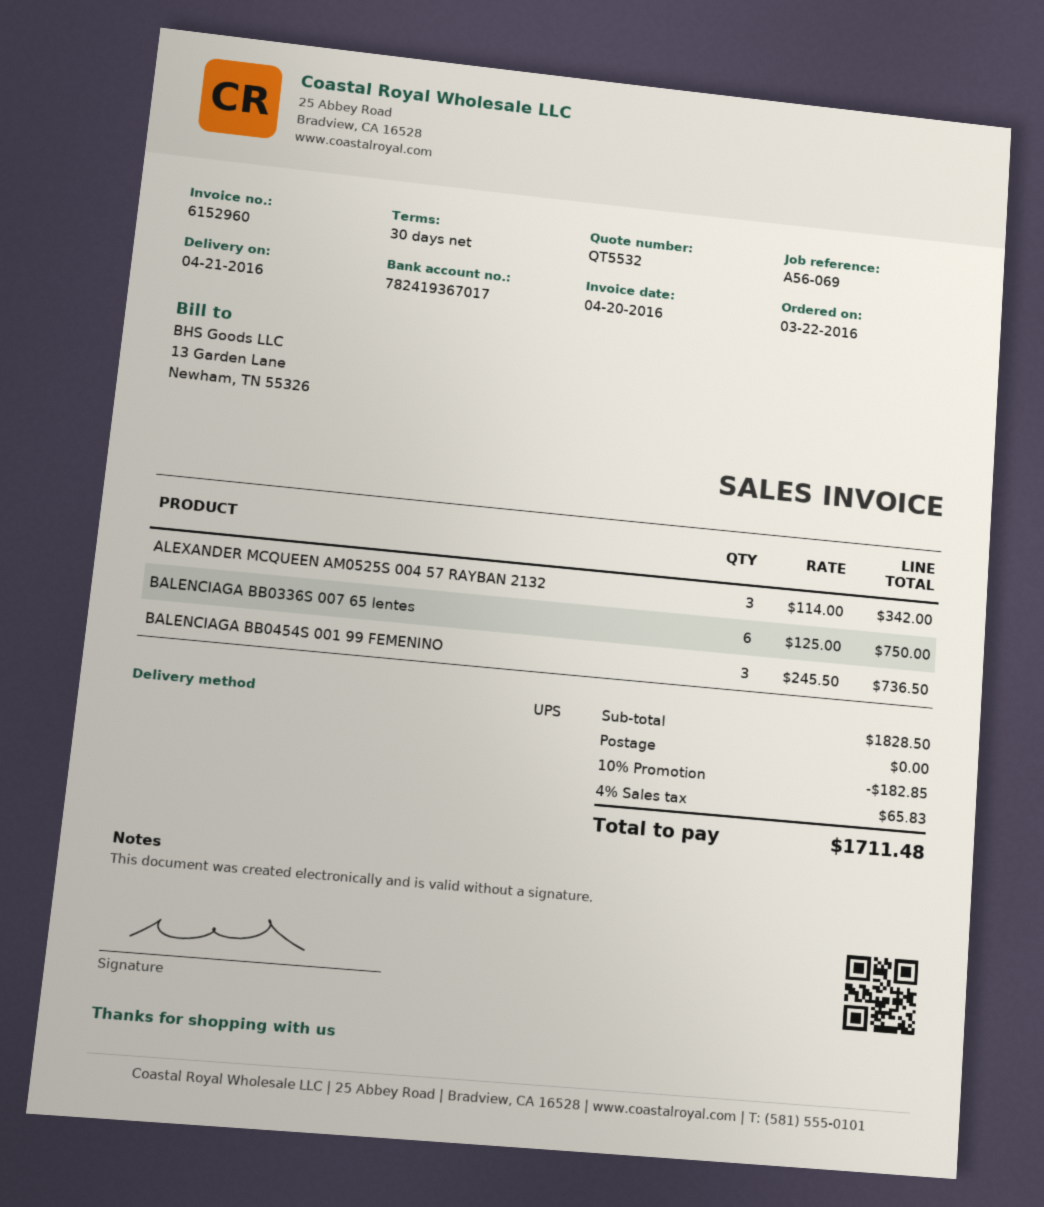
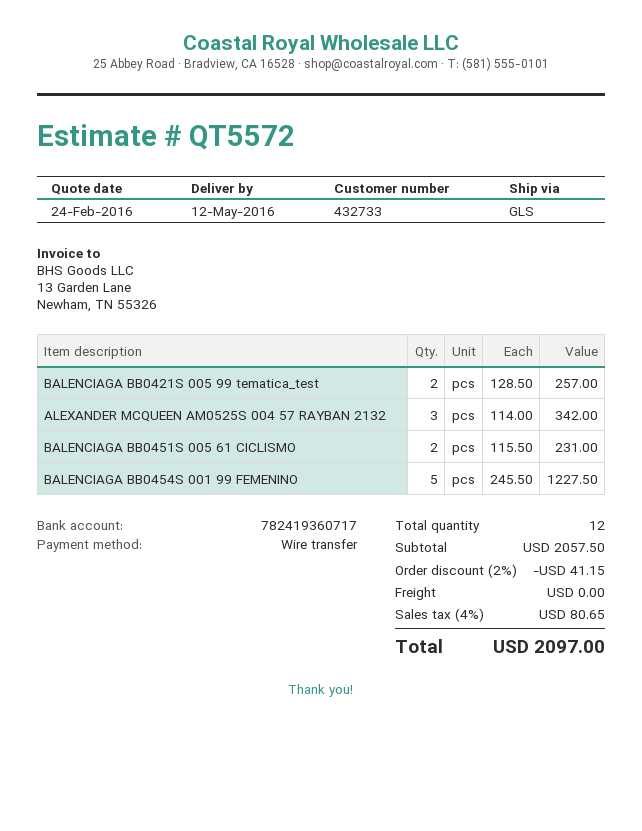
quote number: QT5532 -> QT5572
delivery date: 2016-04-21 -> 2016-05-12
bank account: 782419367017 -> 782419360717
shipping method: UPS -> GLS
BALENCIAGA BB0336S 007 65 lentes: 6 x 125.00 = 750.00 -> none
BALENCIAGA BB0454S 001 99 FEMENINO: 3 x 245.50 = 736.50 -> 5 x 245.50 = 1227.50
BALENCIAGA BB0421S 005 99 tematica_test: none -> 2 x 128.50 = 257.00
BALENCIAGA BB0451S 005 61 CICLISMO: none -> 2 x 115.50 = 231.00
subtotal: 1828.50 -> 2057.50
discount: 10% = 182.85 -> 2% = 41.15
tax: 4% = 65.83 -> 4% = 80.65
total: 1711.48 -> 2097.00

